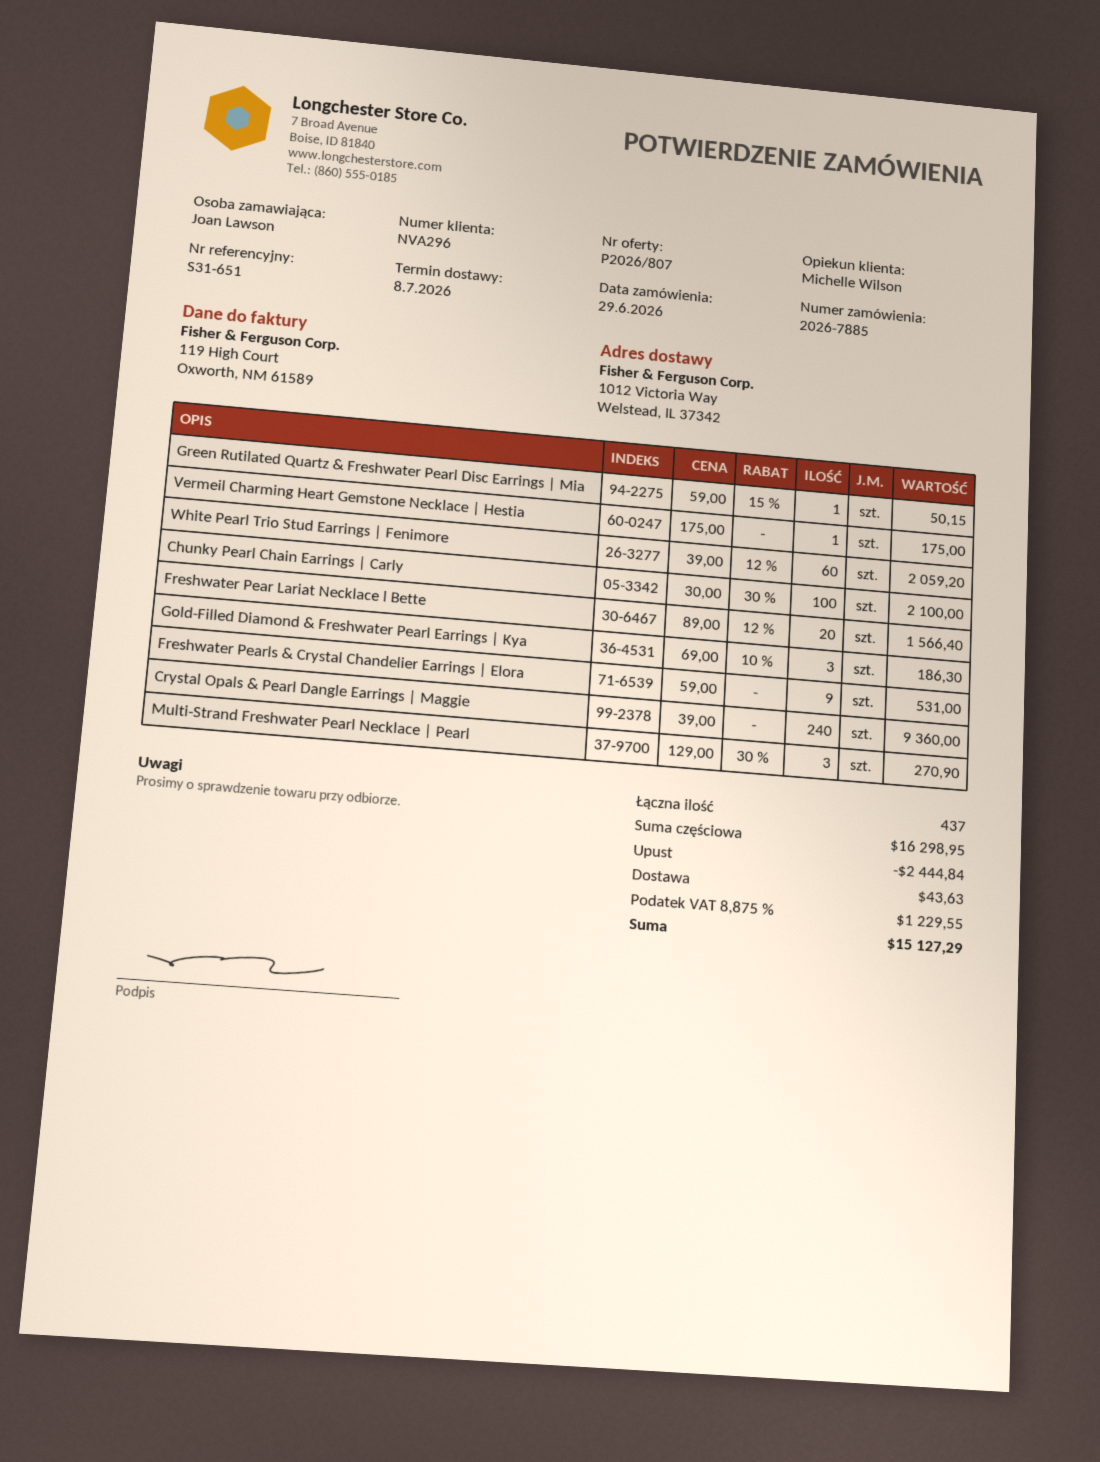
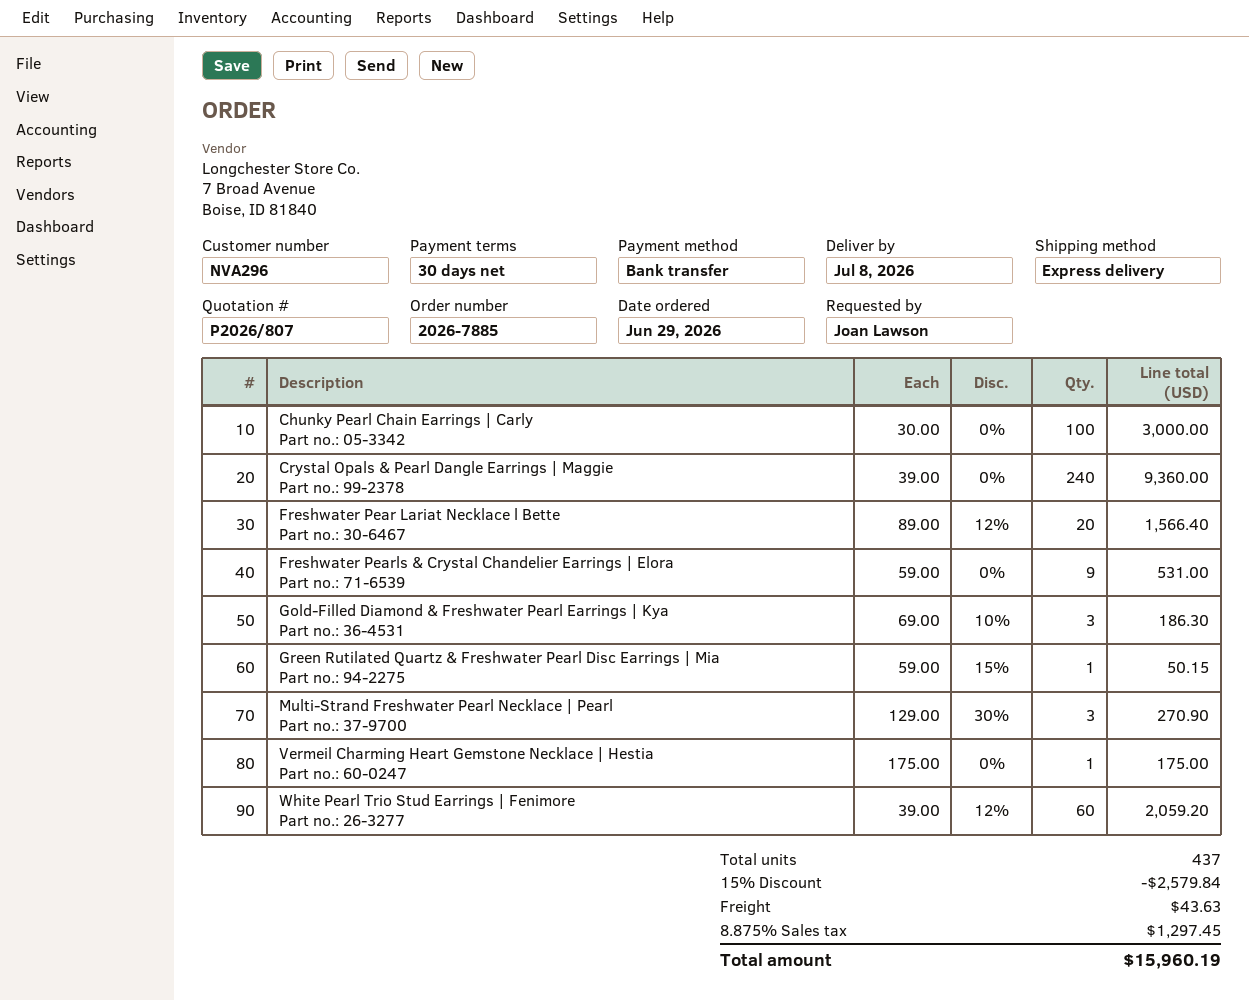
Chunky Pearl Chain Earrings | Carly: 100 x 30.00 - 30% = 2100.00 -> 100 x 30.00 = 3000.00
discount: 2444.84 -> 2579.84
tax: 8.875% = 1229.55 -> 8.875% = 1297.45
total: 15127.29 -> 15960.19

